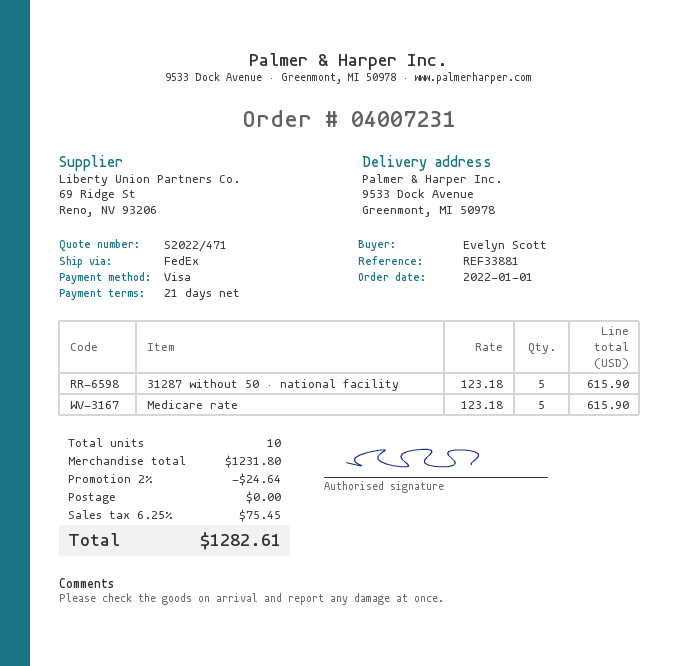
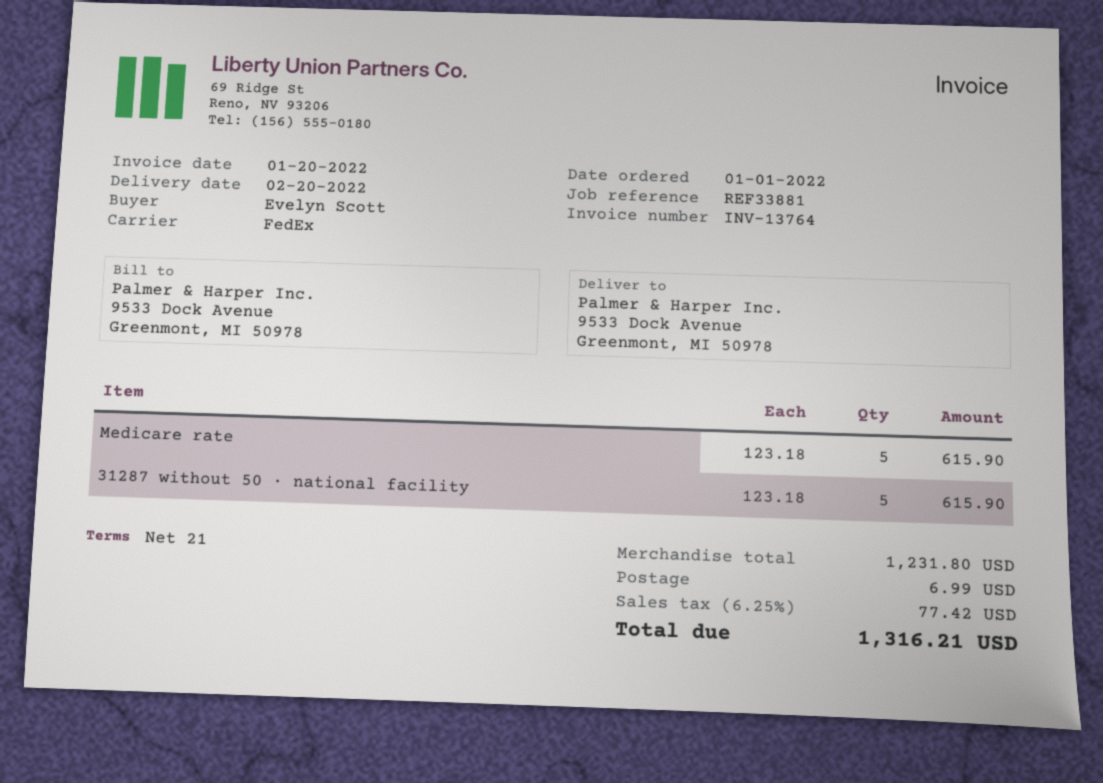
discount: 2% = 24.64 -> none
shipping: 0.00 -> 6.99
tax: 6.25% = 75.45 -> 6.25% = 77.42
total: 1282.61 -> 1316.21

